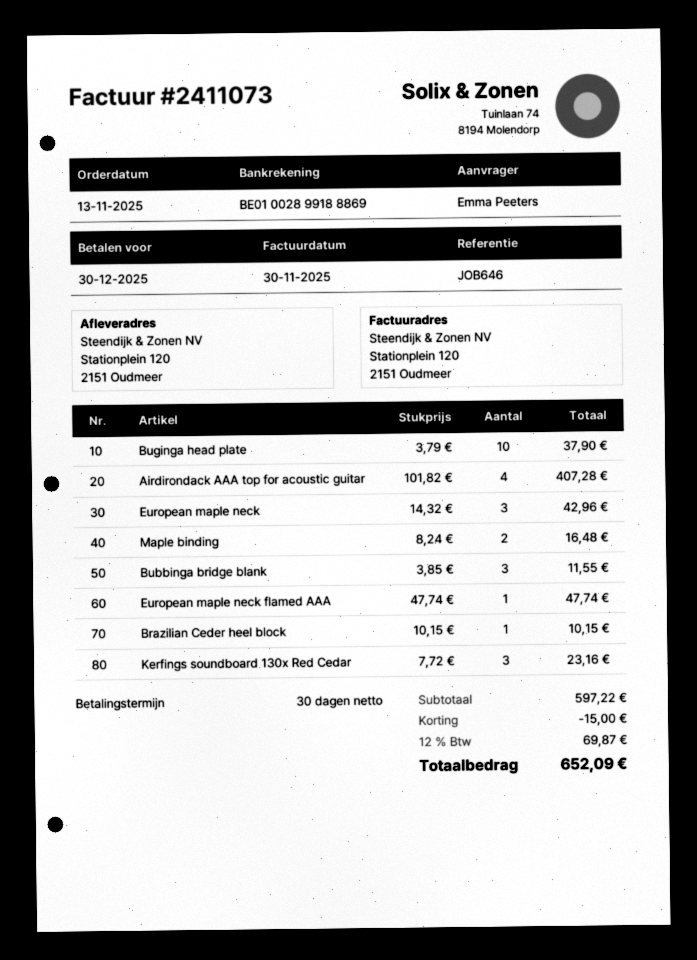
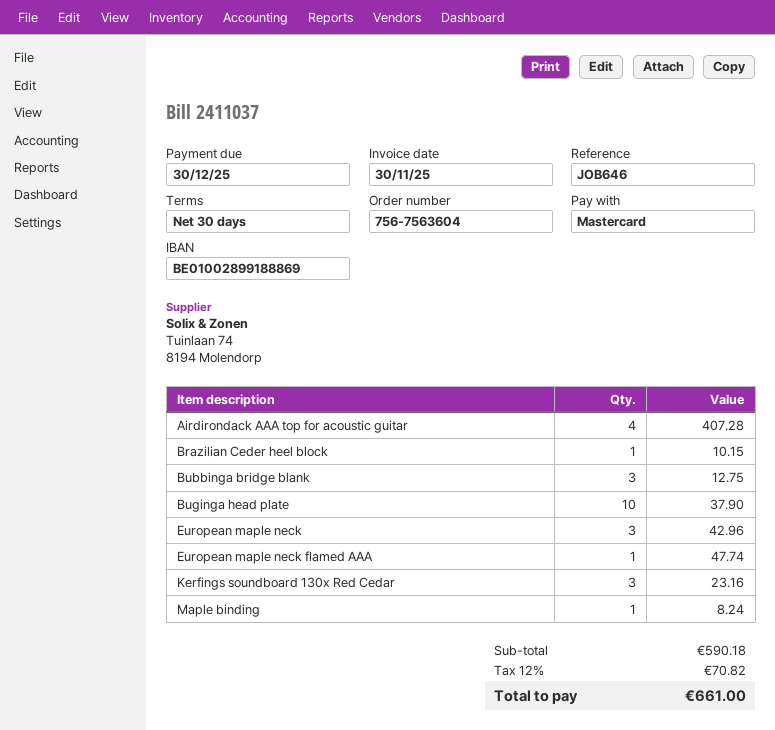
invoice number: 2411073 -> 2411037
Maple binding: 2 for 16.48 -> 1 for 8.24
Bubbinga bridge blank: 3 for 11.55 -> 3 for 12.75
subtotal: 597.22 -> 590.18
discount: 15.00 -> none
tax: 12% = 69.87 -> 12% = 70.82
total: 652.09 -> 661.00

